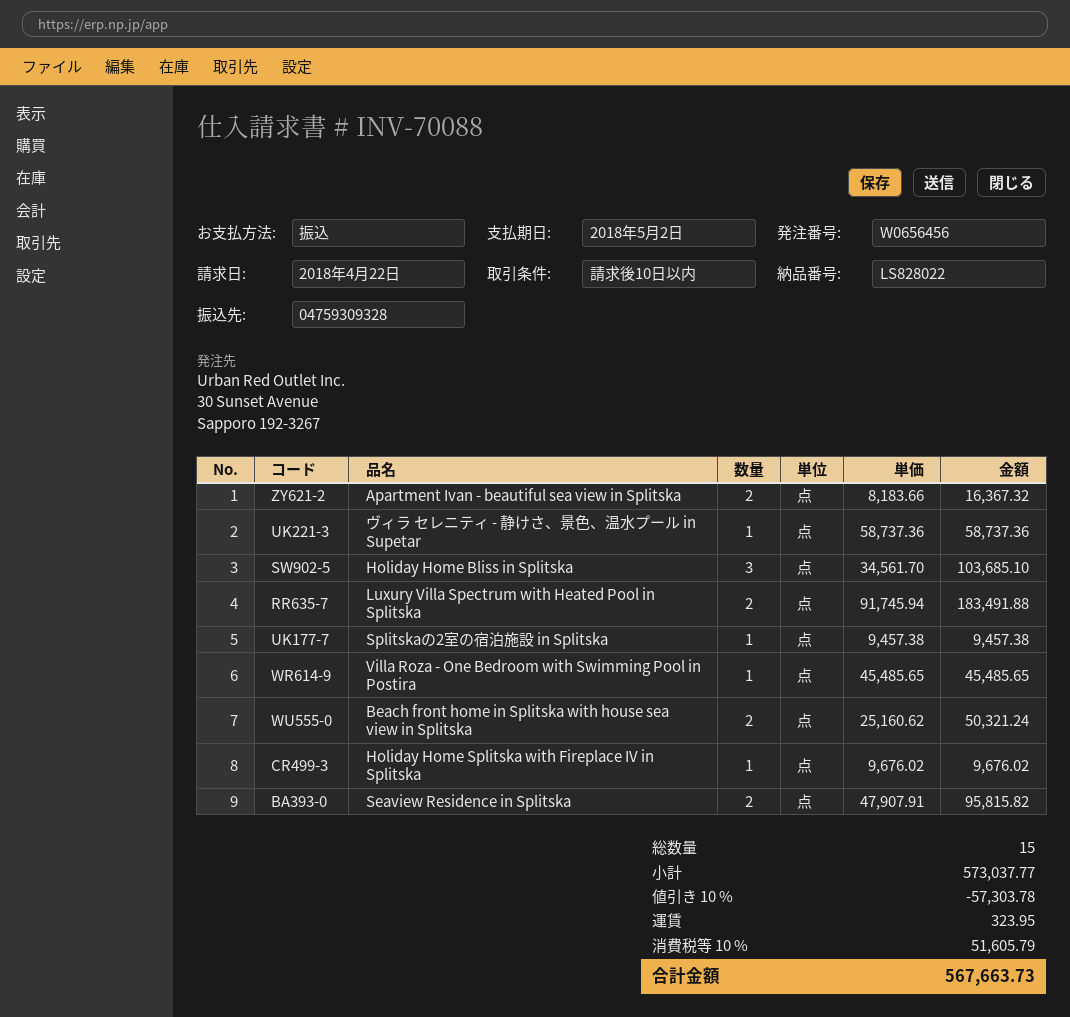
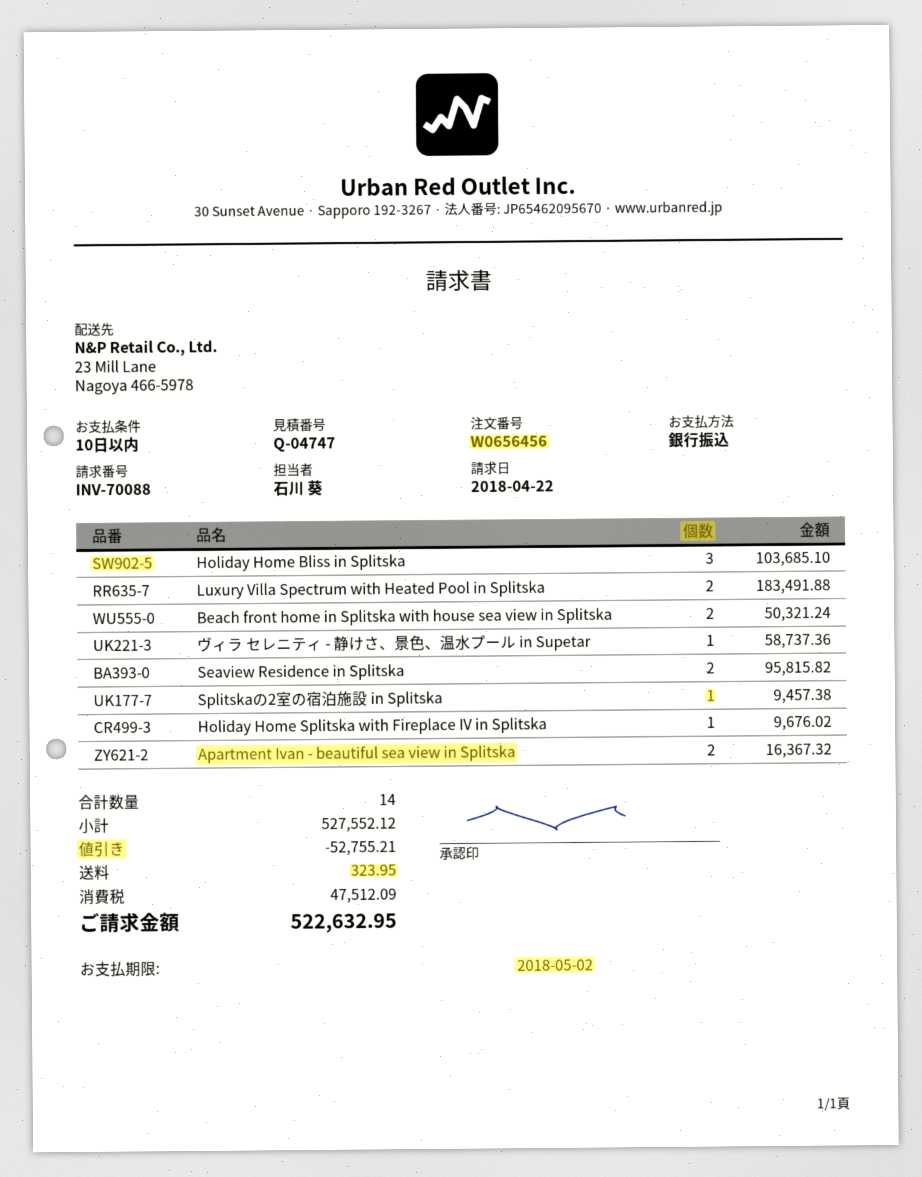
Villa Roza - One Bedroom with Swimming Pool in Postira: 1 for 45485.65 -> none
total quantity: 15 -> 14
subtotal: 573037.77 -> 527552.12
discount: 57303.78 -> 52755.21
tax: 51605.79 -> 47512.09
total: 567663.73 -> 522632.95

